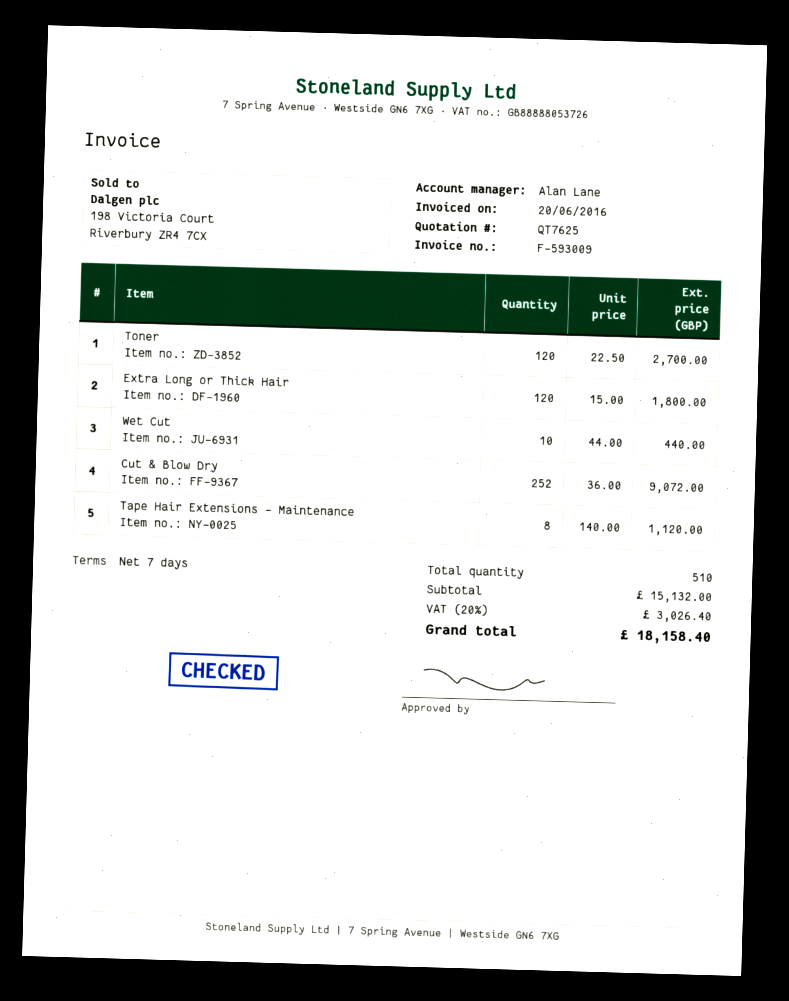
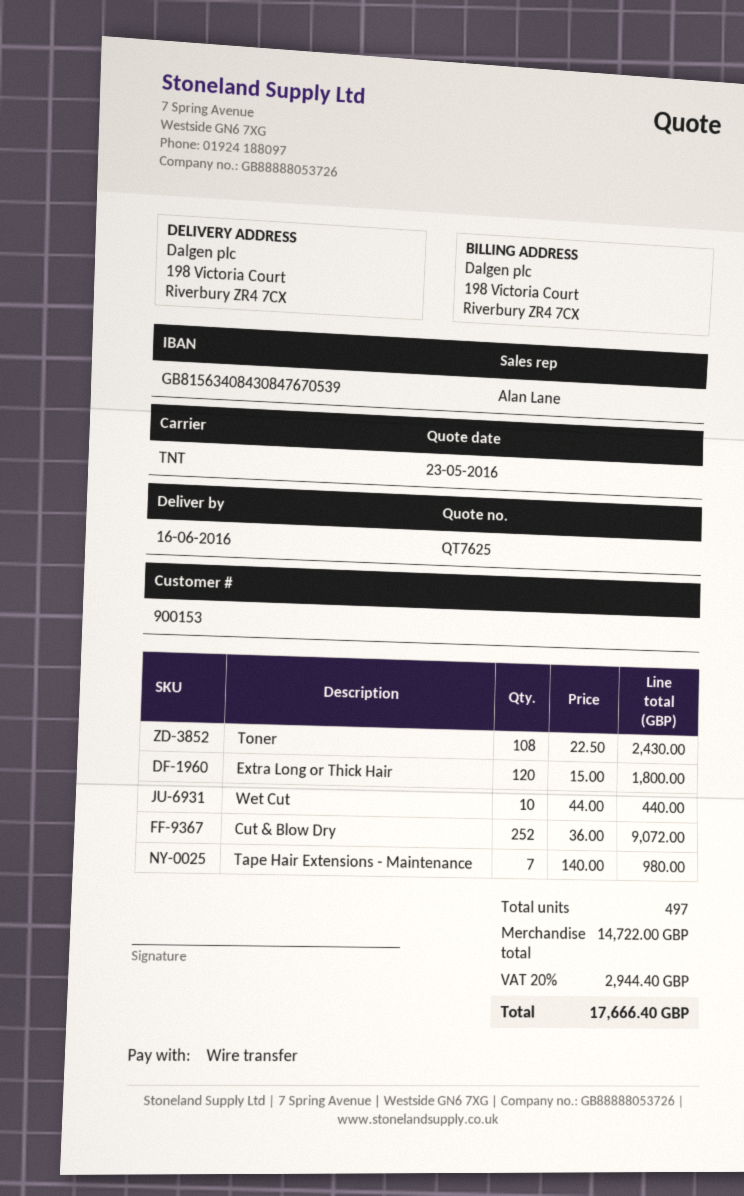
Toner: 120 x 22.50 = 2700.00 -> 108 x 22.50 = 2430.00
Tape Hair Extensions - Maintenance: 8 x 140.00 = 1120.00 -> 7 x 140.00 = 980.00
total quantity: 510 -> 497
subtotal: 15132.00 -> 14722.00
tax: 20% = 3026.40 -> 20% = 2944.40
total: 18158.40 -> 17666.40

